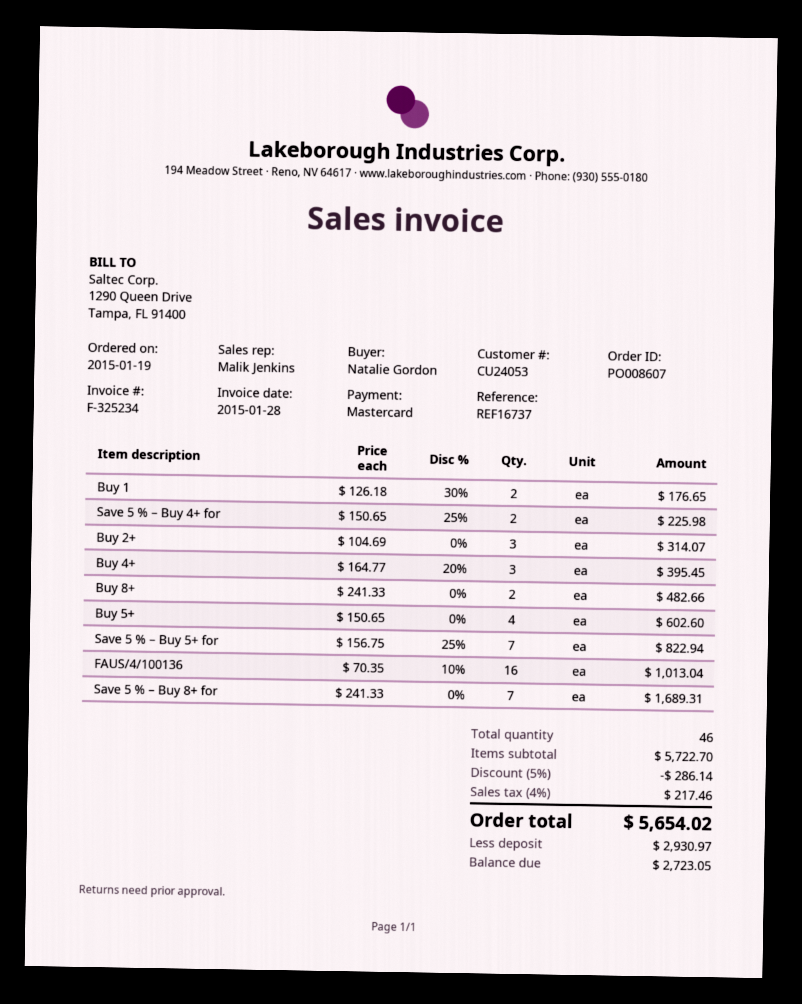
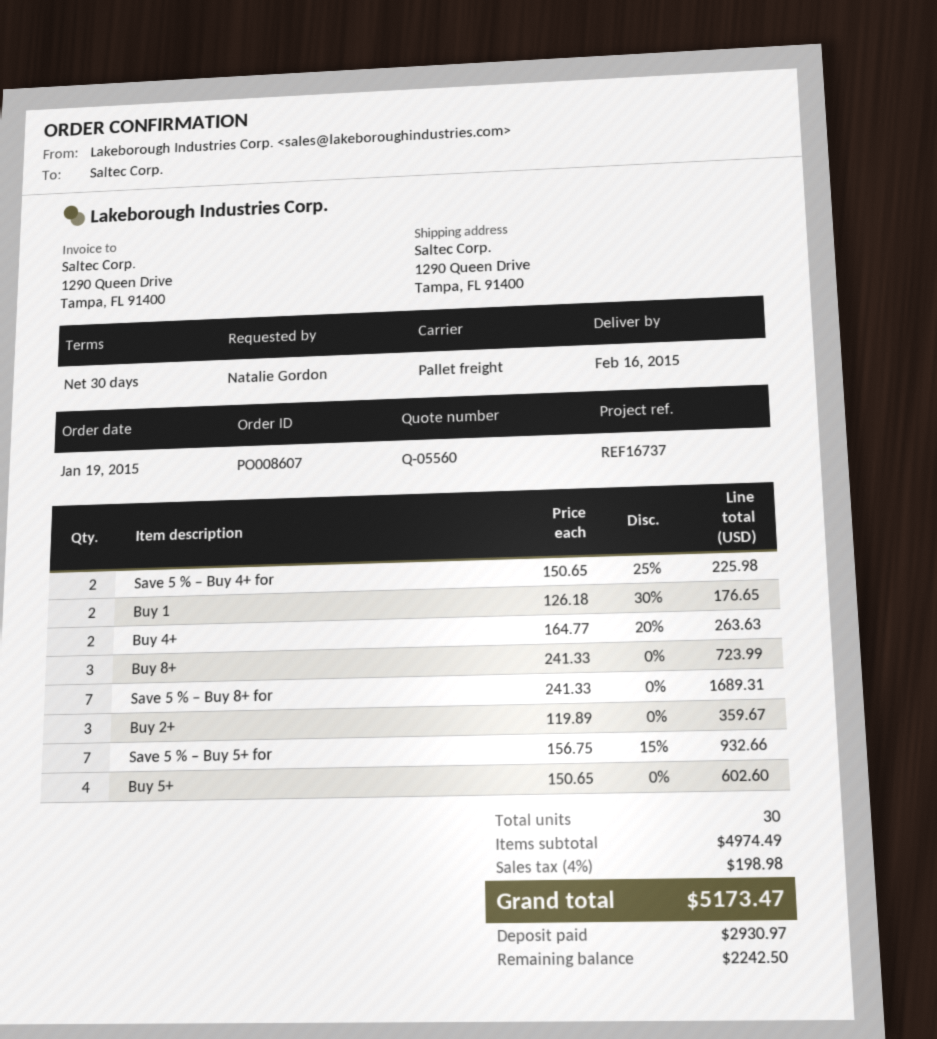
Buy 2+: 3 x 104.69 = 314.07 -> 3 x 119.89 = 359.67
Buy 4+: 3 x 164.77 - 20% = 395.45 -> 2 x 164.77 - 20% = 263.63
Buy 8+: 2 x 241.33 = 482.66 -> 3 x 241.33 = 723.99
Save 5 % – Buy 5+ for: 7 x 156.75 - 25% = 822.94 -> 7 x 156.75 - 15% = 932.66
FAUS/4/100136: 16 x 70.35 - 10% = 1013.04 -> none
total quantity: 46 -> 30
subtotal: 5722.70 -> 4974.49
discount: 5% = 286.14 -> none
tax: 4% = 217.46 -> 4% = 198.98
total: 5654.02 -> 5173.47
balance: 2723.05 -> 2242.50

